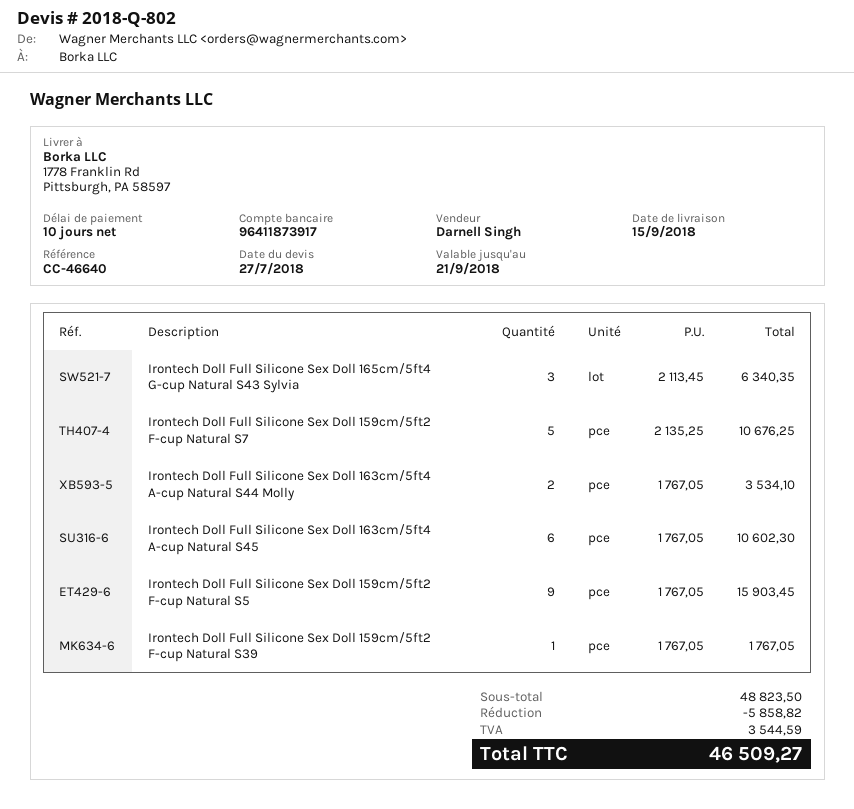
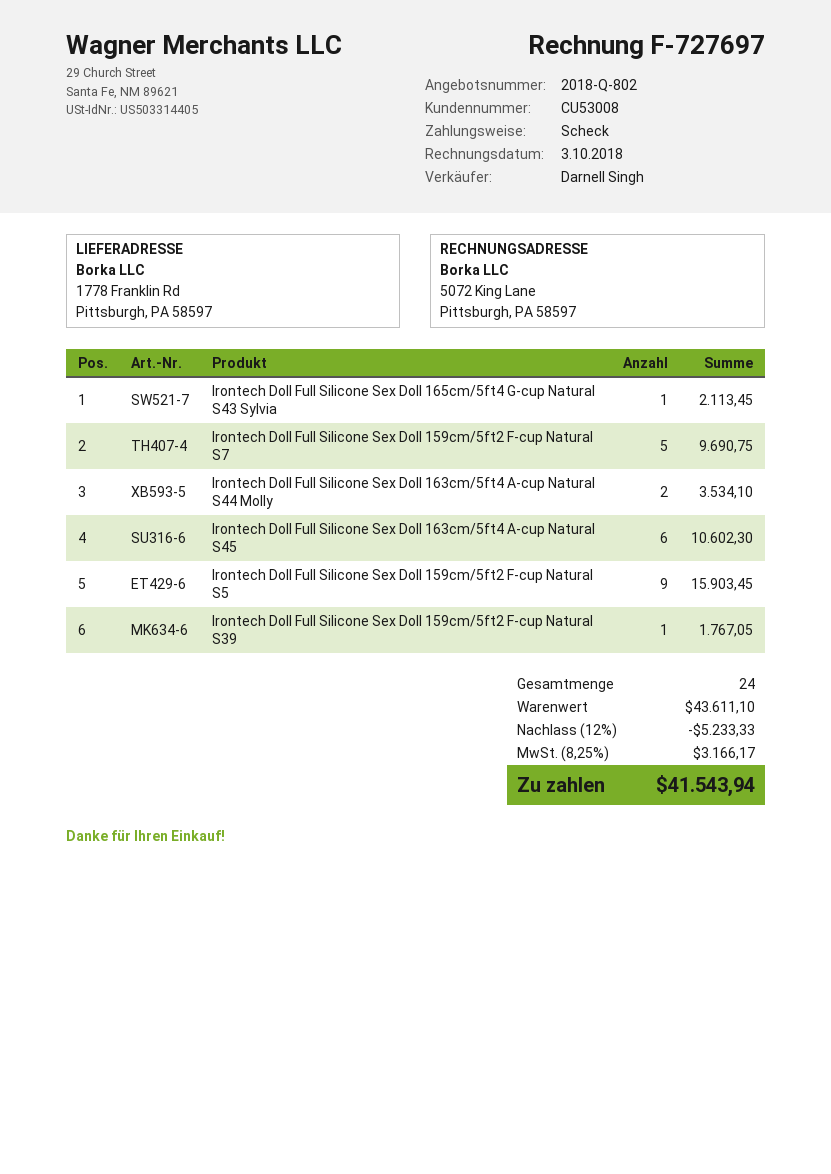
Irontech Doll Full Silicone Sex Doll 165cm/5ft4 G-cup Natural S43 Sylvia: 3 for 6340.35 -> 1 for 2113.45
Irontech Doll Full Silicone Sex Doll 159cm/5ft2 F-cup Natural S7: 5 for 10676.25 -> 5 for 9690.75
subtotal: 48823.50 -> 43611.10
discount: 5858.82 -> 5233.33
tax: 3544.59 -> 3166.17
total: 46509.27 -> 41543.94

